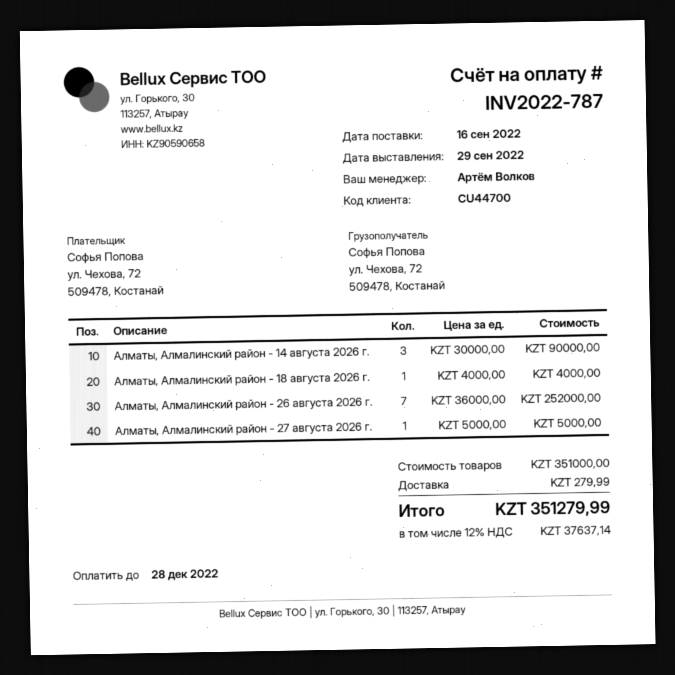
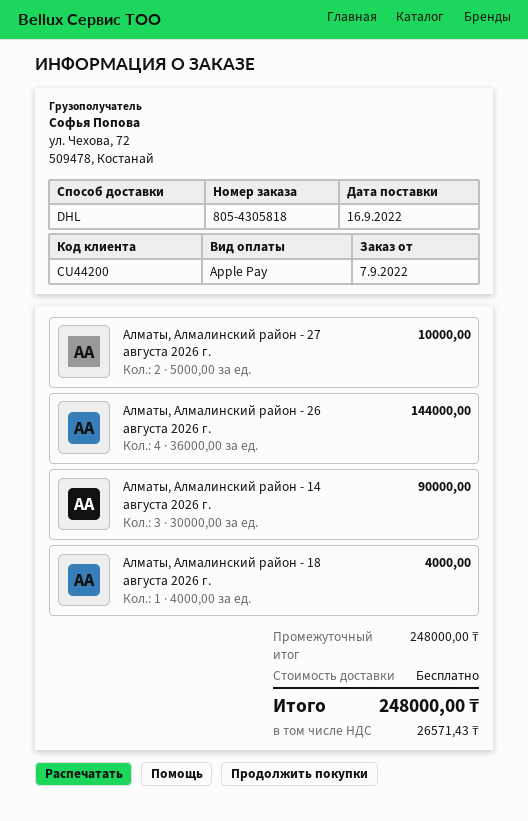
customer number: CU44700 -> CU44200
Алматы, Алмалинский район - 26 августа 2026 г.: 7 x 36000.00 = 252000.00 -> 4 x 36000.00 = 144000.00
Алматы, Алмалинский район - 27 августа 2026 г.: 1 x 5000.00 = 5000.00 -> 2 x 5000.00 = 10000.00
subtotal: 351000.00 -> 248000.00
shipping: 279.99 -> 0.00
tax: 37637.14 -> 26571.43
total: 351279.99 -> 248000.00

